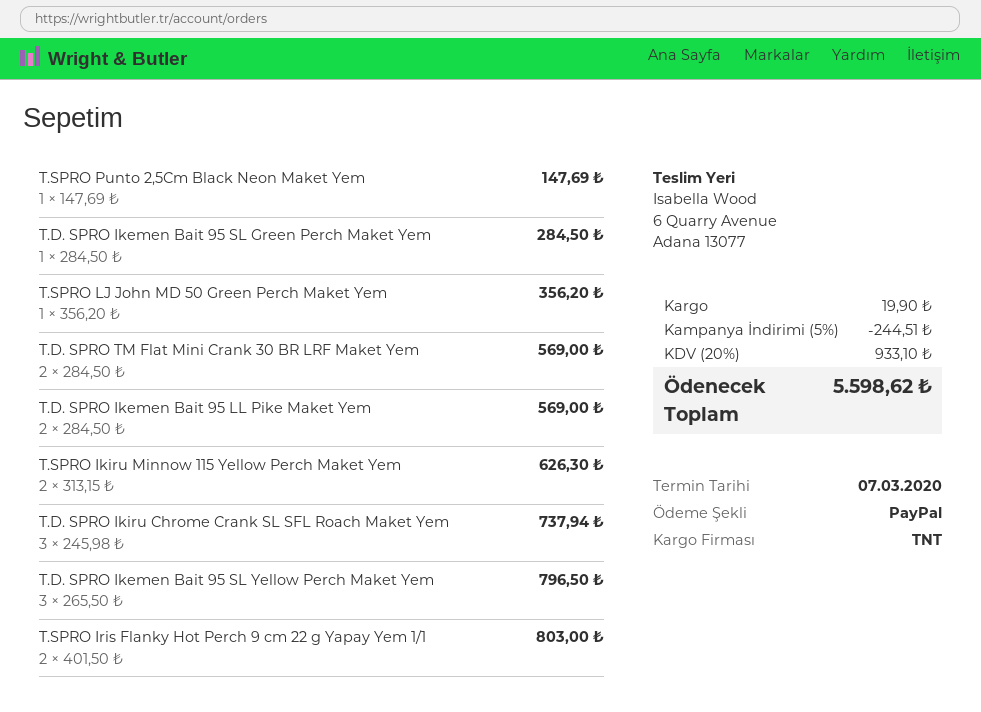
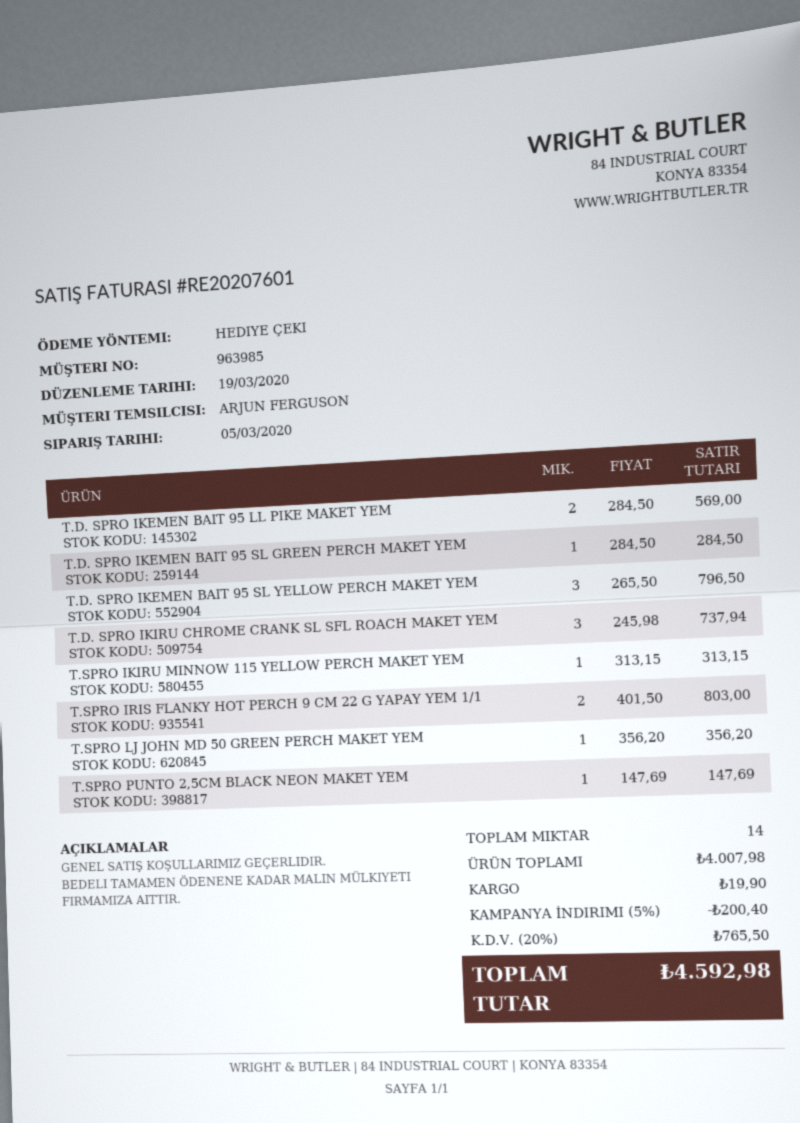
payment method: PayPal -> gift card
T.D. SPRO TM Flat Mini Crank 30 BR LRF Maket Yem: 2 x 284.50 = 569.00 -> none
T.SPRO Ikiru Minnow 115 Yellow Perch Maket Yem: 2 x 313.15 = 626.30 -> 1 x 313.15 = 313.15
discount: 5% = 244.51 -> 5% = 200.40
tax: 20% = 933.10 -> 20% = 765.50
total: 5598.62 -> 4592.98

